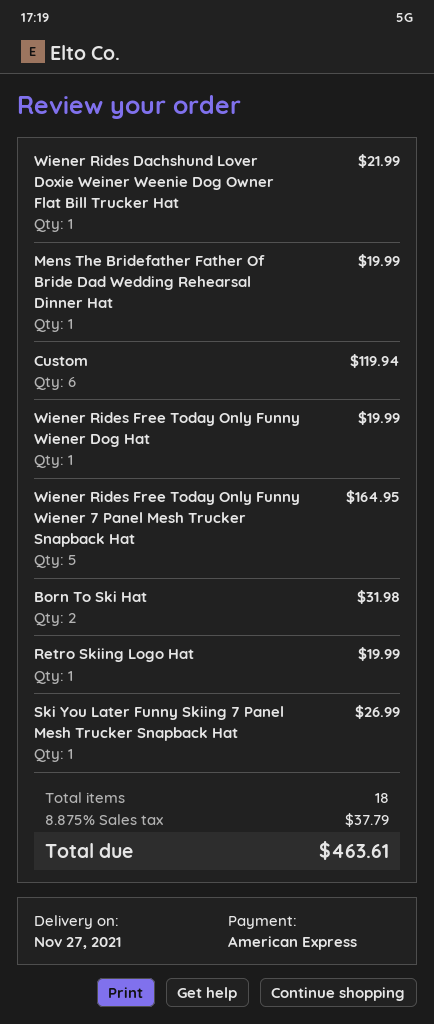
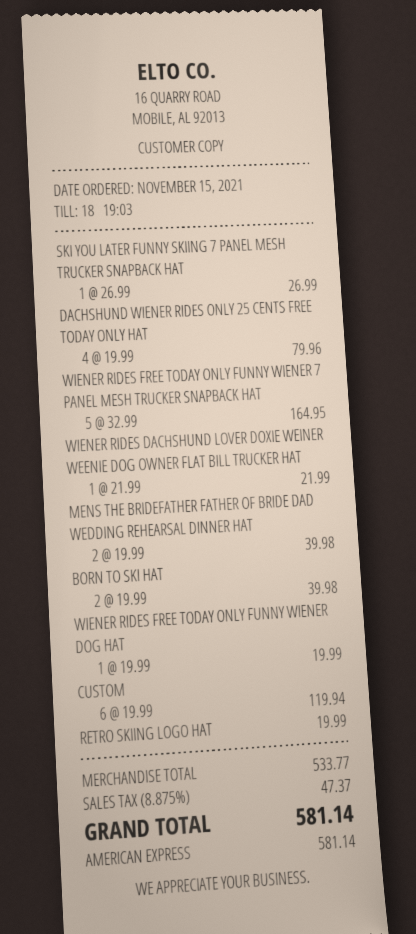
Mens The Bridefather Father Of Bride Dad Wedding Rehearsal Dinner Hat: 1 for 19.99 -> 2 for 39.98
Born To Ski Hat: 2 for 31.98 -> 2 for 39.98
DACHSHUND WIENER RIDES ONLY 25 CENTS FREE TODAY ONLY HAT: none -> 4 for 79.96
tax: 8.875% = 37.79 -> 8.875% = 47.37
total: 463.61 -> 581.14

